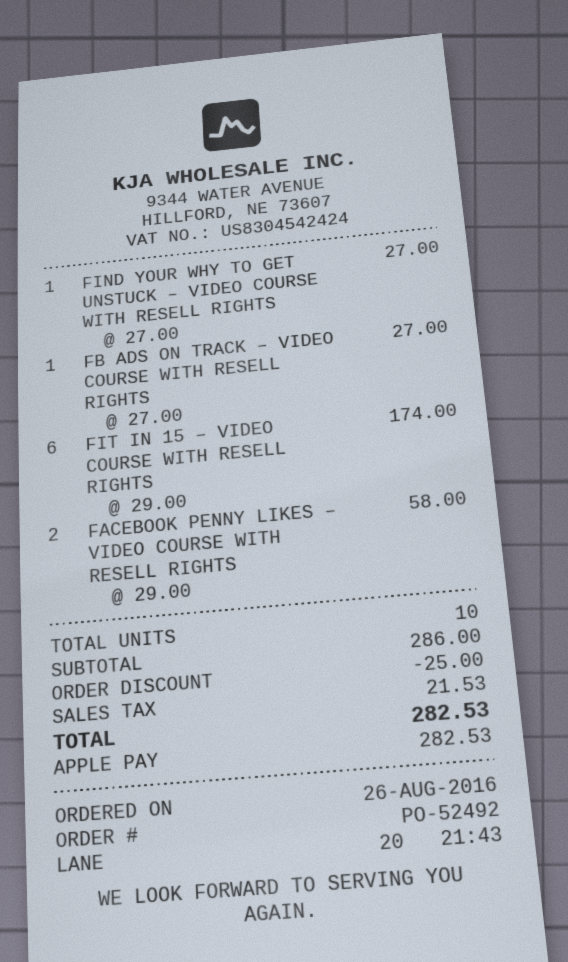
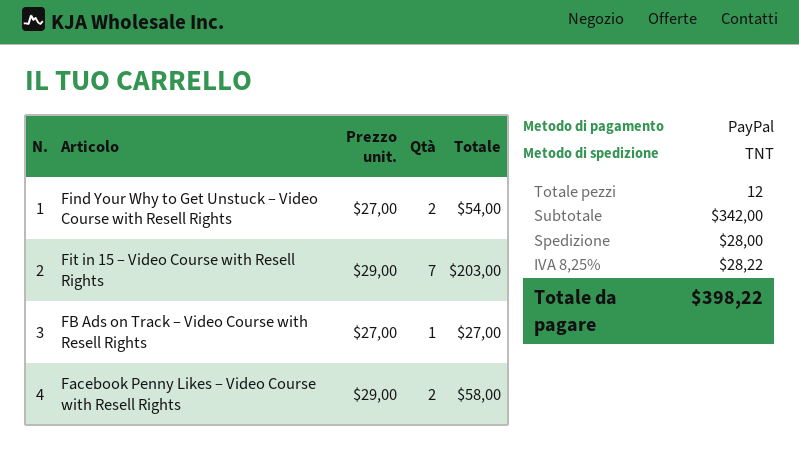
payment method: Apple Pay -> PayPal
FIND YOUR WHY TO GET UNSTUCK – VIDEO COURSE WITH RESELL RIGHTS: 1 x 27.00 = 27.00 -> 2 x 27.00 = 54.00
FIT IN 15 – VIDEO COURSE WITH RESELL RIGHTS: 6 x 29.00 = 174.00 -> 7 x 29.00 = 203.00
total quantity: 10 -> 12
subtotal: 286.00 -> 342.00
discount: 25.00 -> none
shipping: none -> 28.00
tax: 21.53 -> 28.22
total: 282.53 -> 398.22

